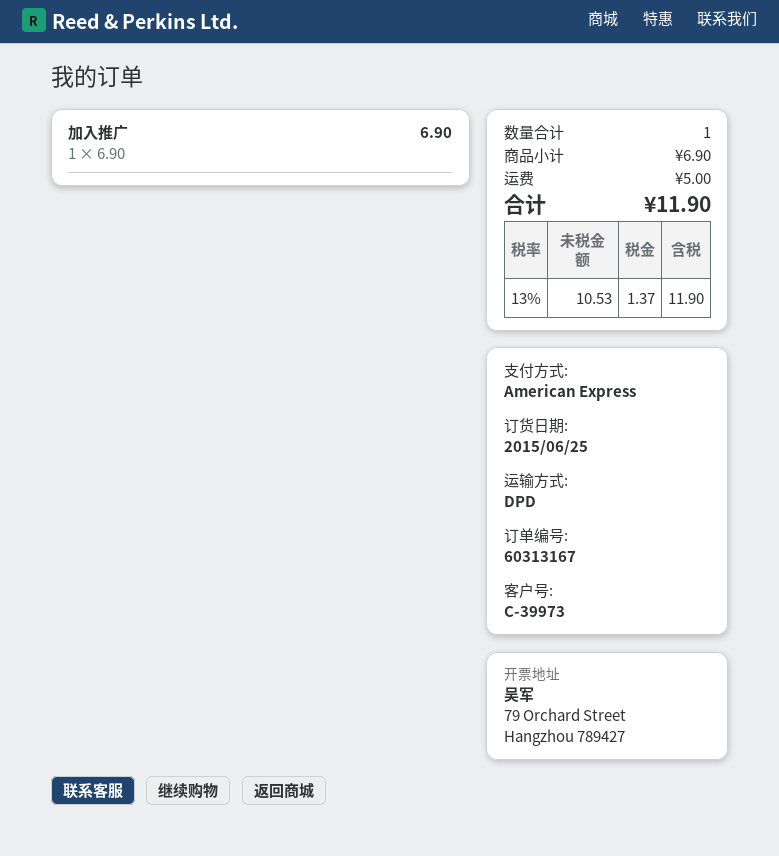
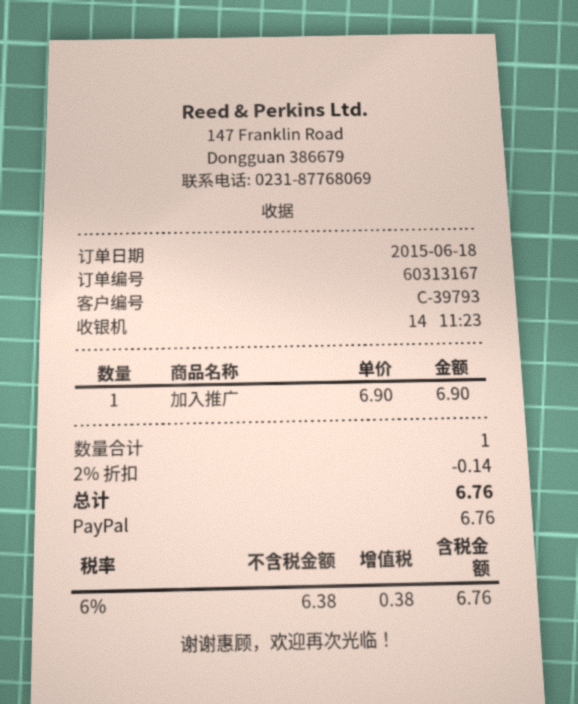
order date: 2015-06-25 -> 2015-06-18
customer number: C-39973 -> C-39793
payment method: American Express -> PayPal
discount: none -> 2% = 0.14
shipping: 5.00 -> none
net: 10.53 -> 6.38
tax: 13% = 1.37 -> 6% = 0.38
total: 11.90 -> 6.76

